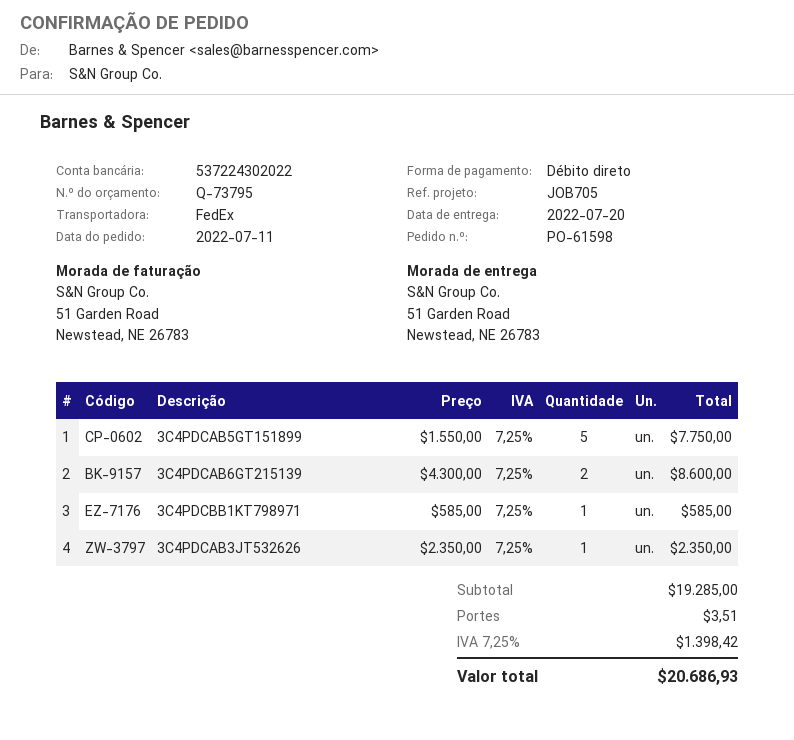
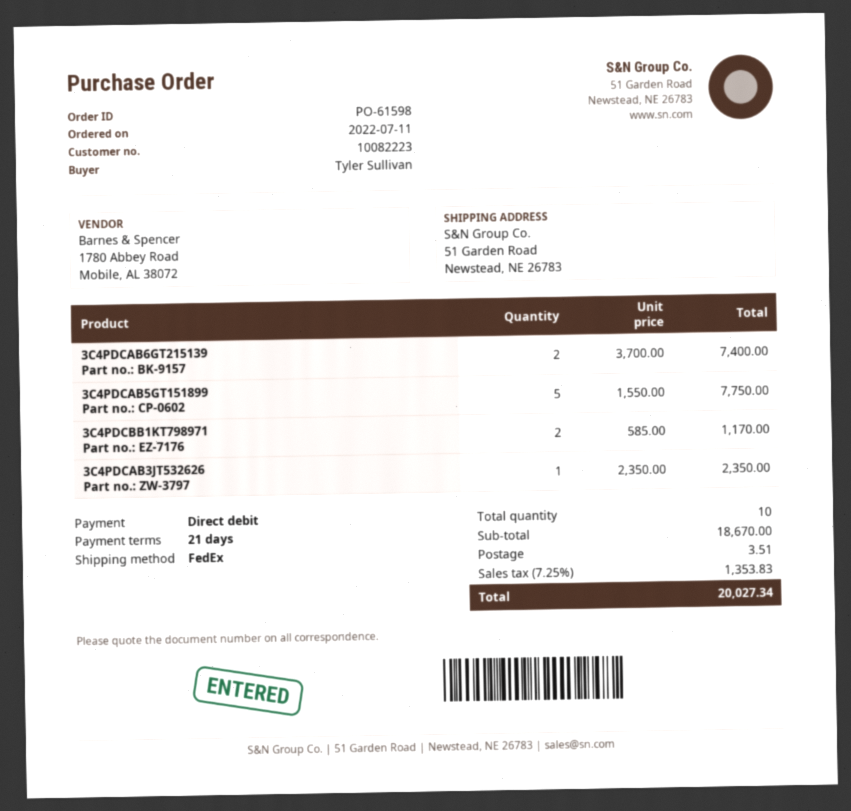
3C4PDCAB6GT215139: 2 x 4300.00 = 8600.00 -> 2 x 3700.00 = 7400.00
3C4PDCBB1KT798971: 1 x 585.00 = 585.00 -> 2 x 585.00 = 1170.00
subtotal: 19285.00 -> 18670.00
tax: 7.25% = 1398.42 -> 7.25% = 1353.83
total: 20686.93 -> 20027.34

